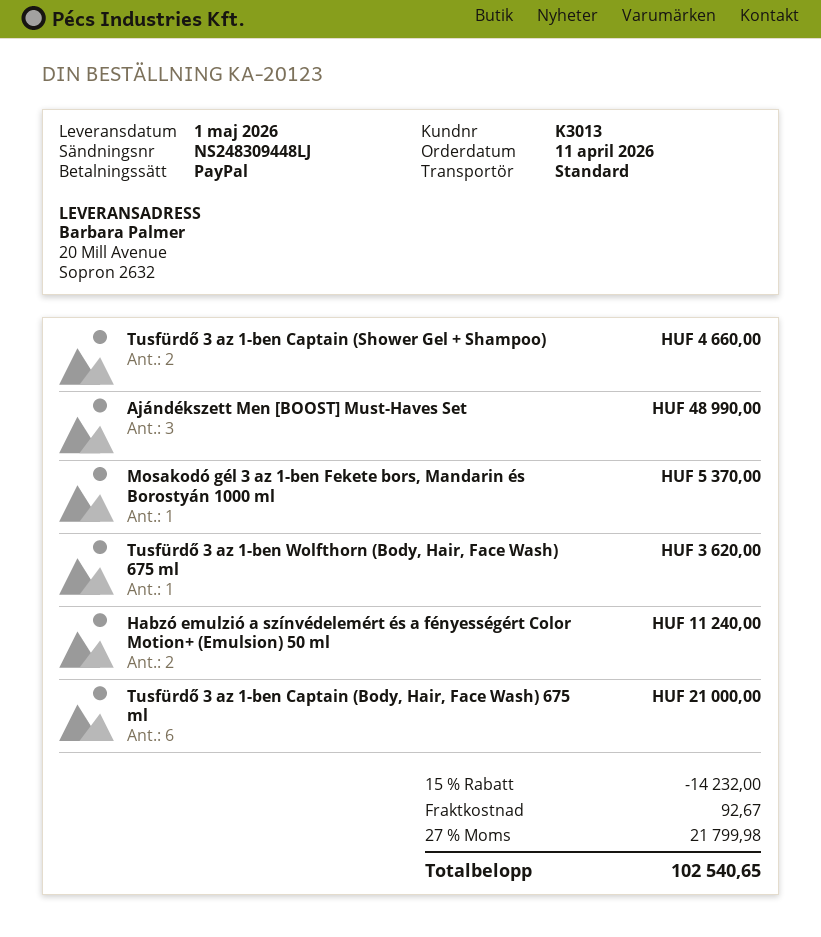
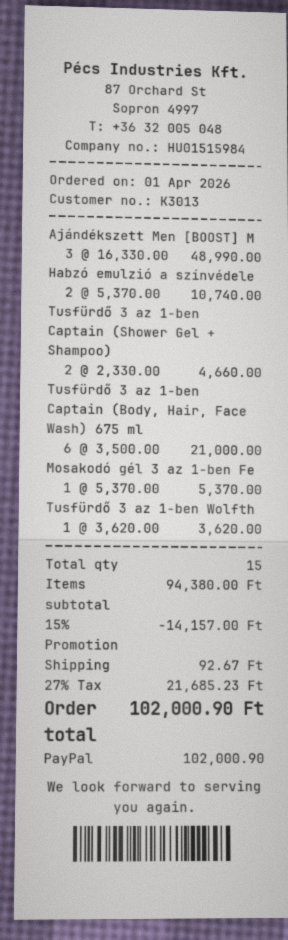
order date: 2026-04-11 -> 2026-04-01
Habzó emulzió a színvédelemért és a fényességért Color Motion+ (Emulsion) 50 ml: 2 for 11240.00 -> 2 for 10740.00
discount: 15% = 14232.00 -> 15% = 14157.00
tax: 27% = 21799.98 -> 27% = 21685.23
total: 102540.65 -> 102000.90

